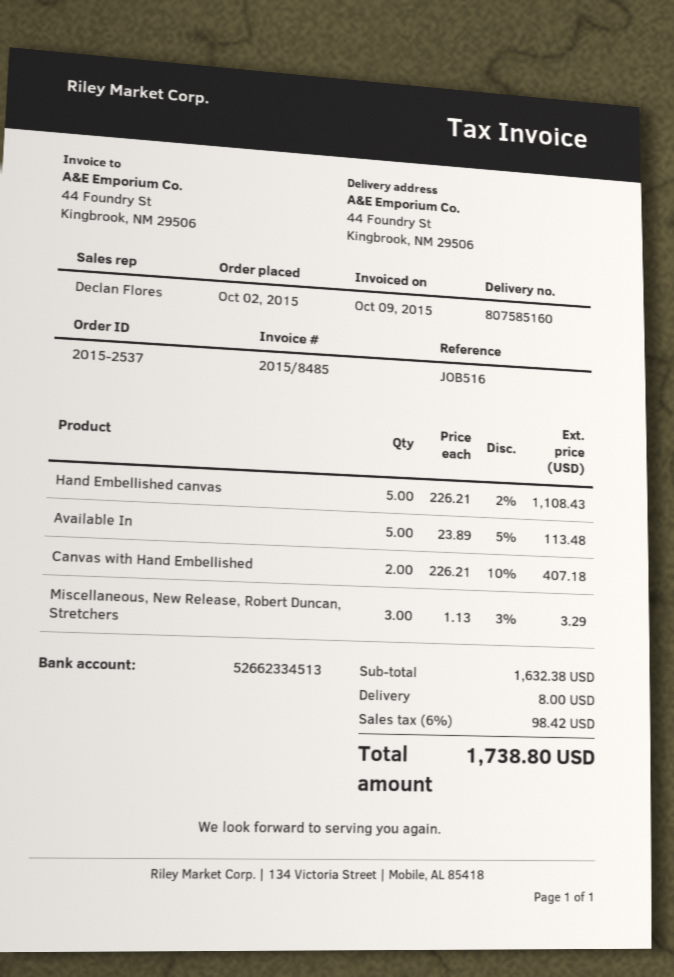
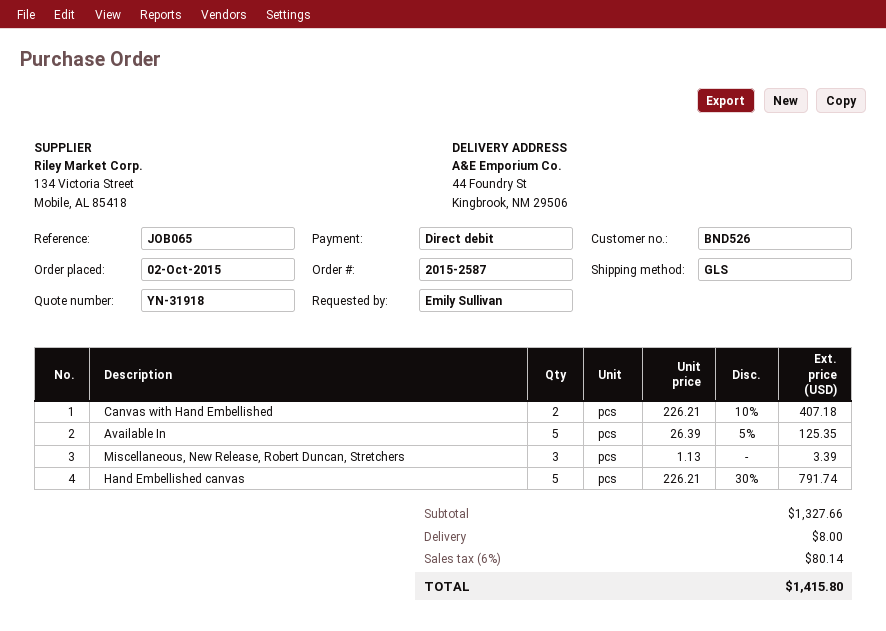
order number: 2015-2537 -> 2015-2587
reference: JOB516 -> JOB065
Hand Embellished canvas: 5 x 226.21 - 2% = 1108.43 -> 5 x 226.21 - 30% = 791.74
Available In: 5 x 23.89 - 5% = 113.48 -> 5 x 26.39 - 5% = 125.35
Miscellaneous, New Release, Robert Duncan, Stretchers: 3 x 1.13 - 3% = 3.29 -> 3 x 1.13 = 3.39
subtotal: 1632.38 -> 1327.66
tax: 6% = 98.42 -> 6% = 80.14
total: 1738.80 -> 1415.80

